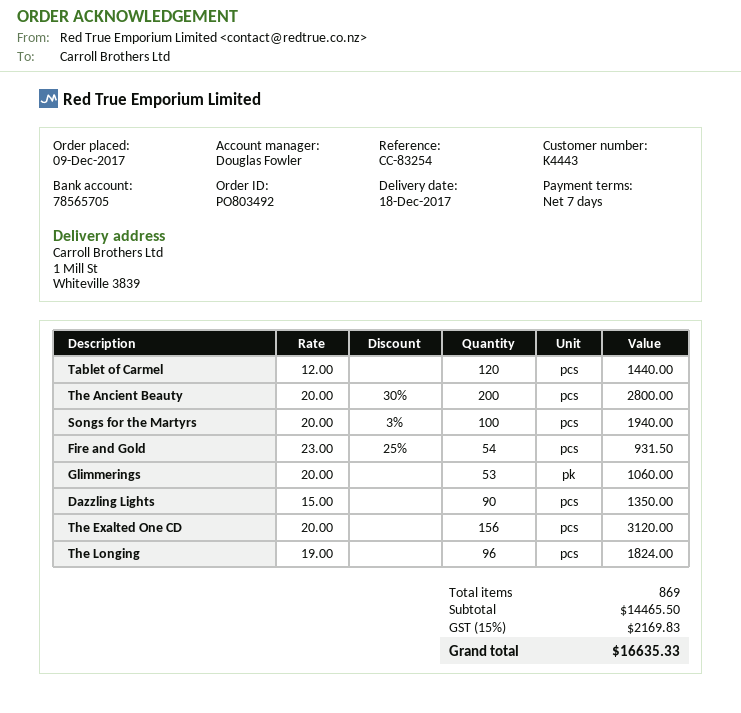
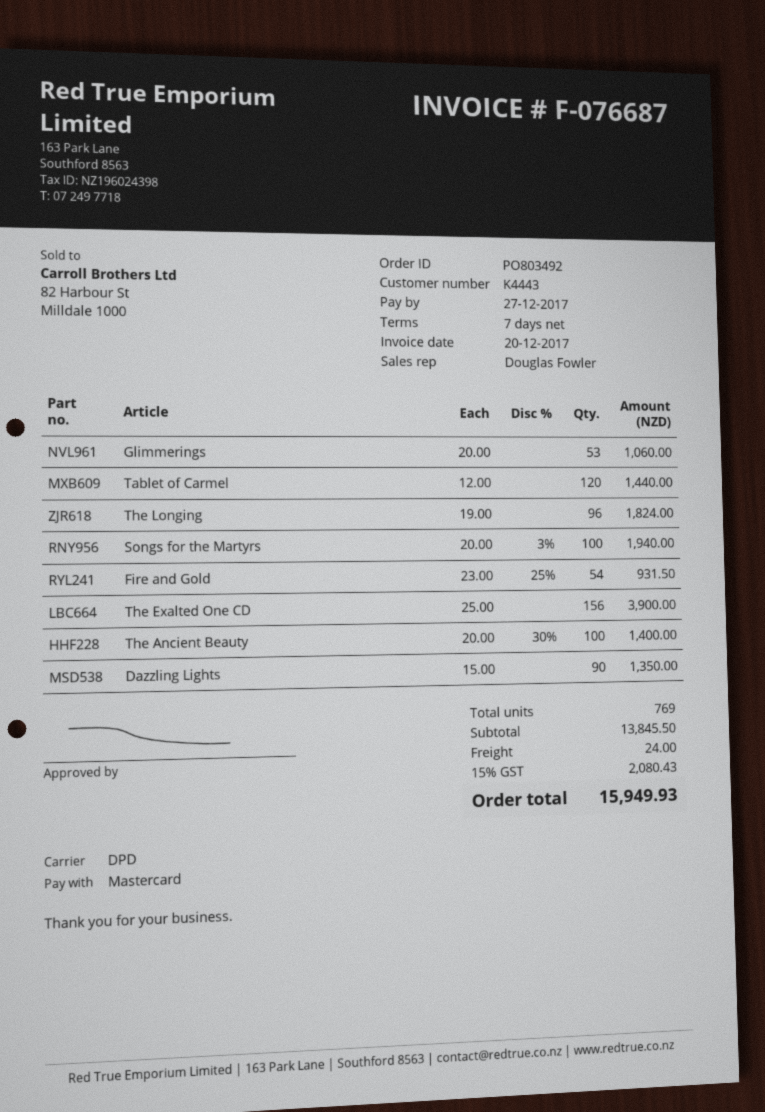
The Ancient Beauty: 200 x 20.00 - 30% = 2800.00 -> 100 x 20.00 - 30% = 1400.00
The Exalted One CD: 156 x 20.00 = 3120.00 -> 156 x 25.00 = 3900.00
total quantity: 869 -> 769
subtotal: 14465.50 -> 13845.50
shipping: none -> 24.00
tax: 15% = 2169.83 -> 15% = 2080.43
total: 16635.33 -> 15949.93

